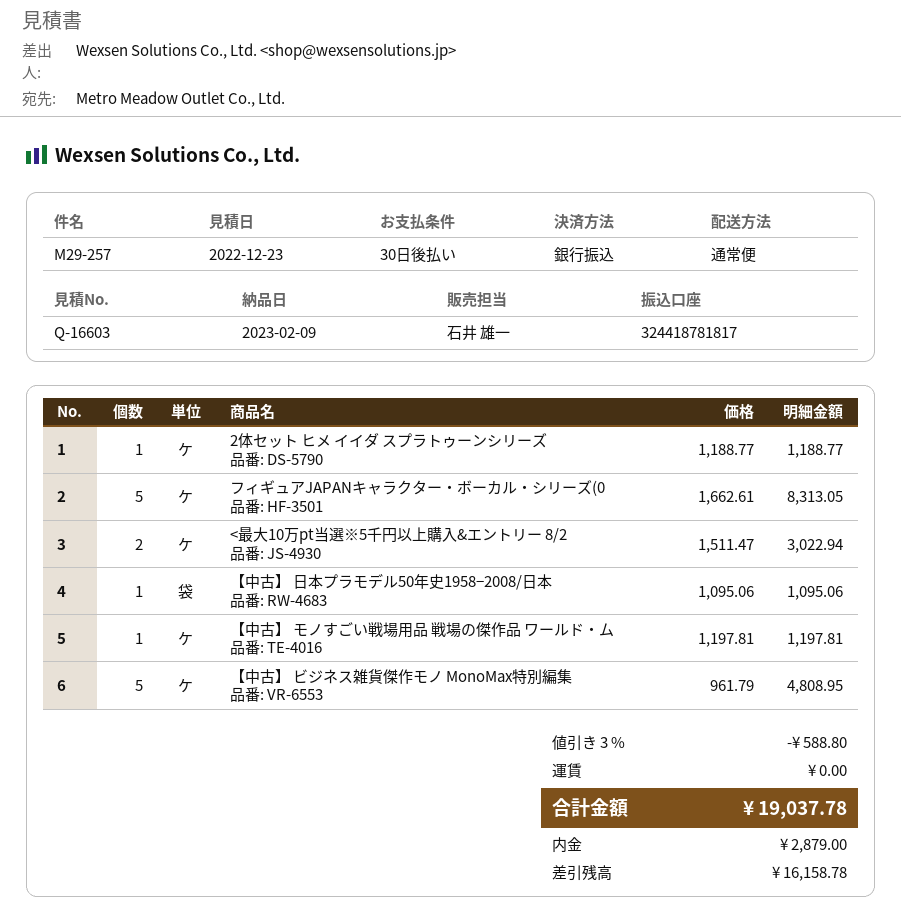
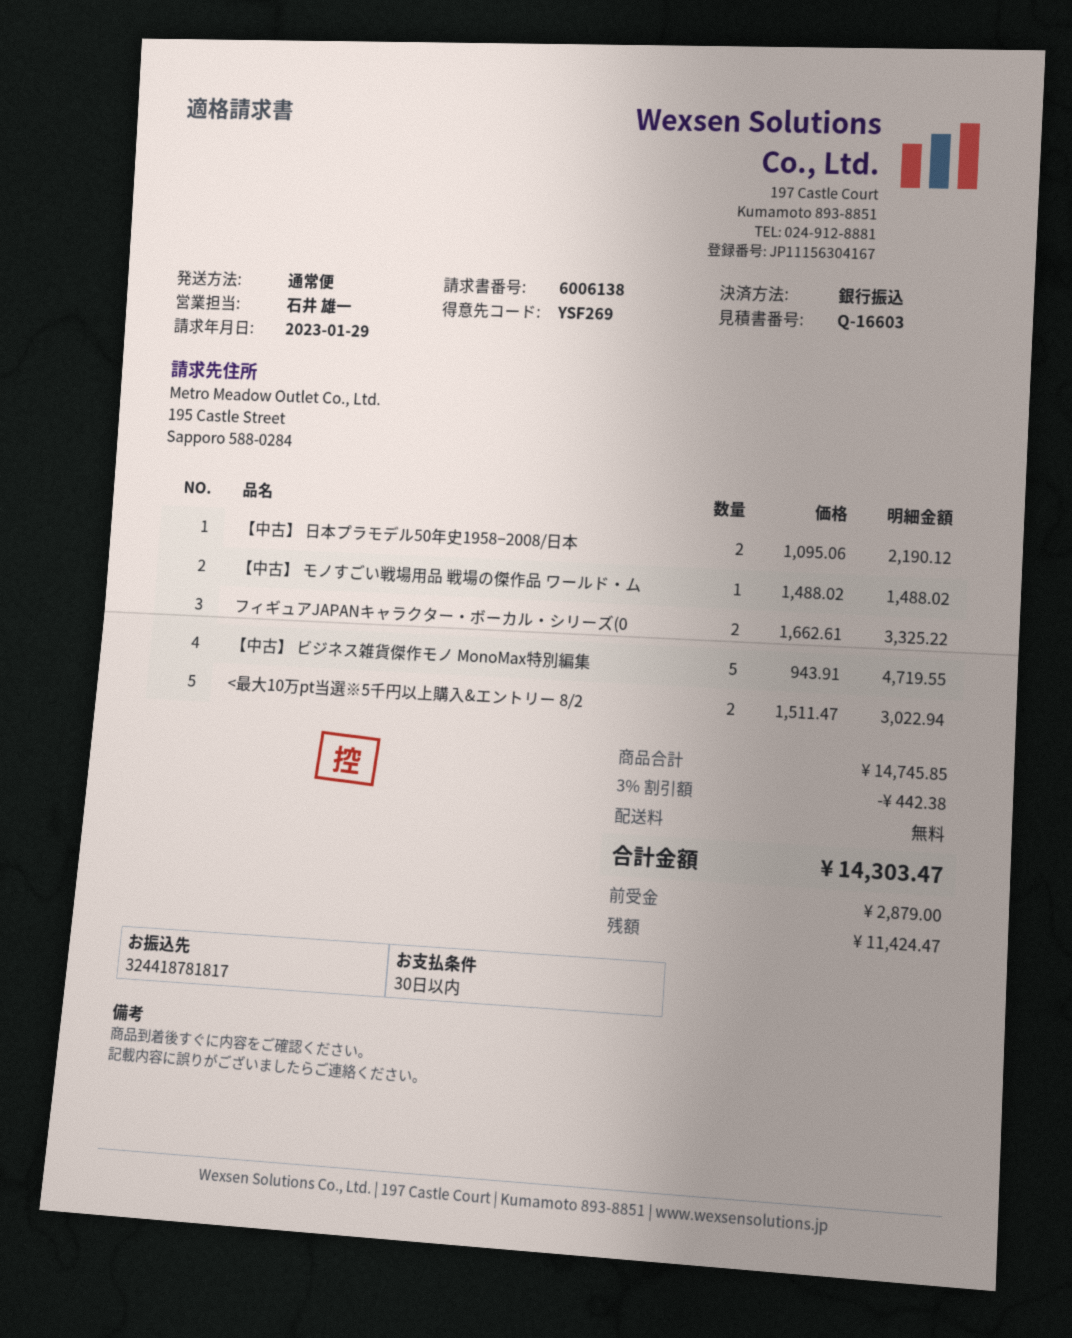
2体セット ヒメ イイダ スプラトゥーンシリーズ: 1 x 1188.77 = 1188.77 -> none
フィギュアJAPANキャラクター・ボーカル・シリーズ(0: 5 x 1662.61 = 8313.05 -> 2 x 1662.61 = 3325.22
【中古】 日本プラモデル50年史1958−2008/日本: 1 x 1095.06 = 1095.06 -> 2 x 1095.06 = 2190.12
【中古】 モノすごい戦場用品 戦場の傑作品 ワールド・ム: 1 x 1197.81 = 1197.81 -> 1 x 1488.02 = 1488.02
【中古】 ビジネス雑貨傑作モノ MonoMax特別編集: 5 x 961.79 = 4808.95 -> 5 x 943.91 = 4719.55
discount: 3% = 588.80 -> 3% = 442.38
total: 19037.78 -> 14303.47
balance: 16158.78 -> 11424.47

